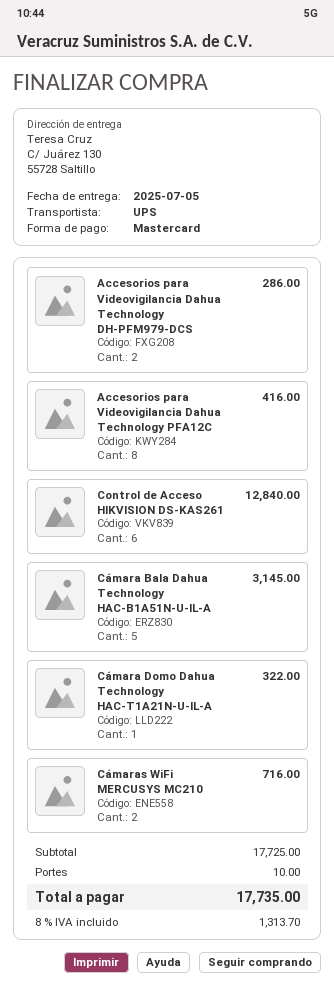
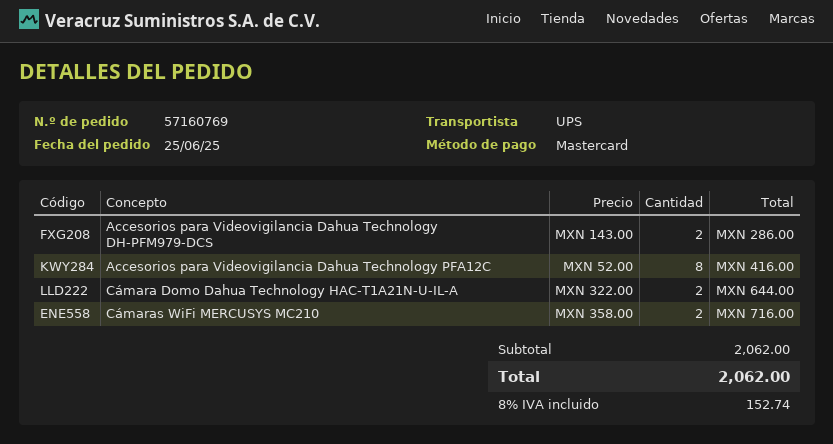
Control de Acceso HIKVISION DS-KAS261: 6 for 12840.00 -> none
Cámara Bala Dahua Technology HAC-B1A51N-U-IL-A: 5 for 3145.00 -> none
Cámara Domo Dahua Technology HAC-T1A21N-U-IL-A: 1 for 322.00 -> 2 for 644.00
subtotal: 17725.00 -> 2062.00
shipping: 10.00 -> none
tax: 8% = 1313.70 -> 8% = 152.74
total: 17735.00 -> 2062.00

